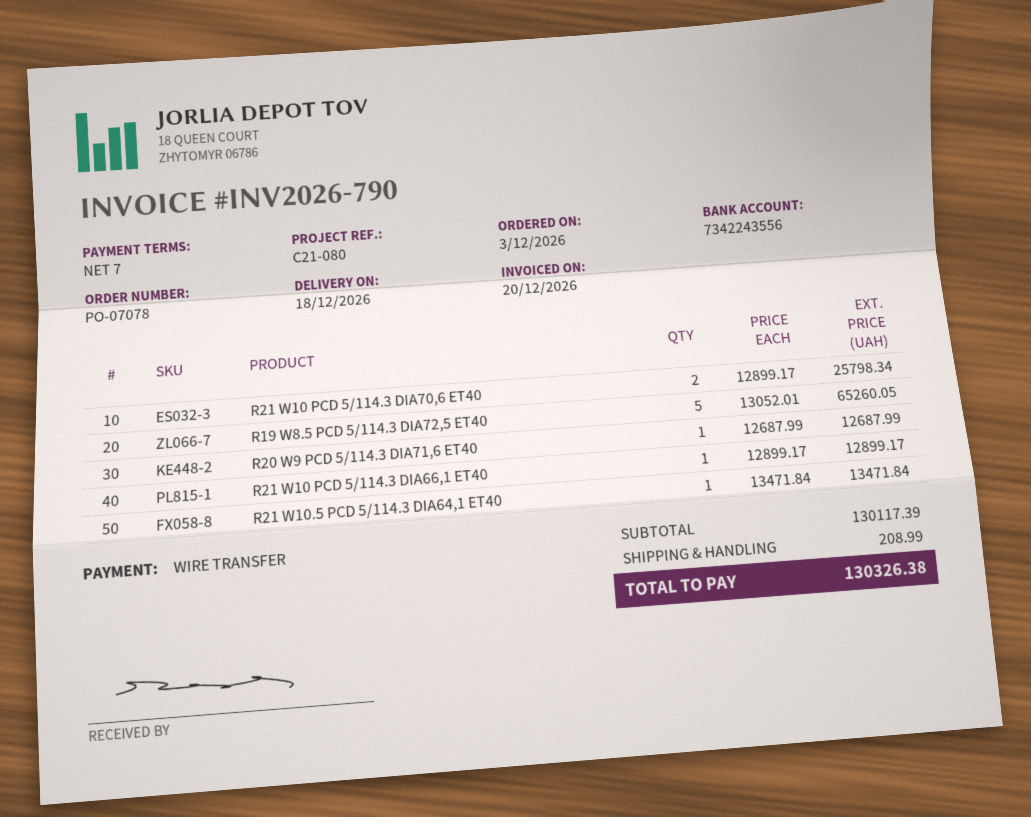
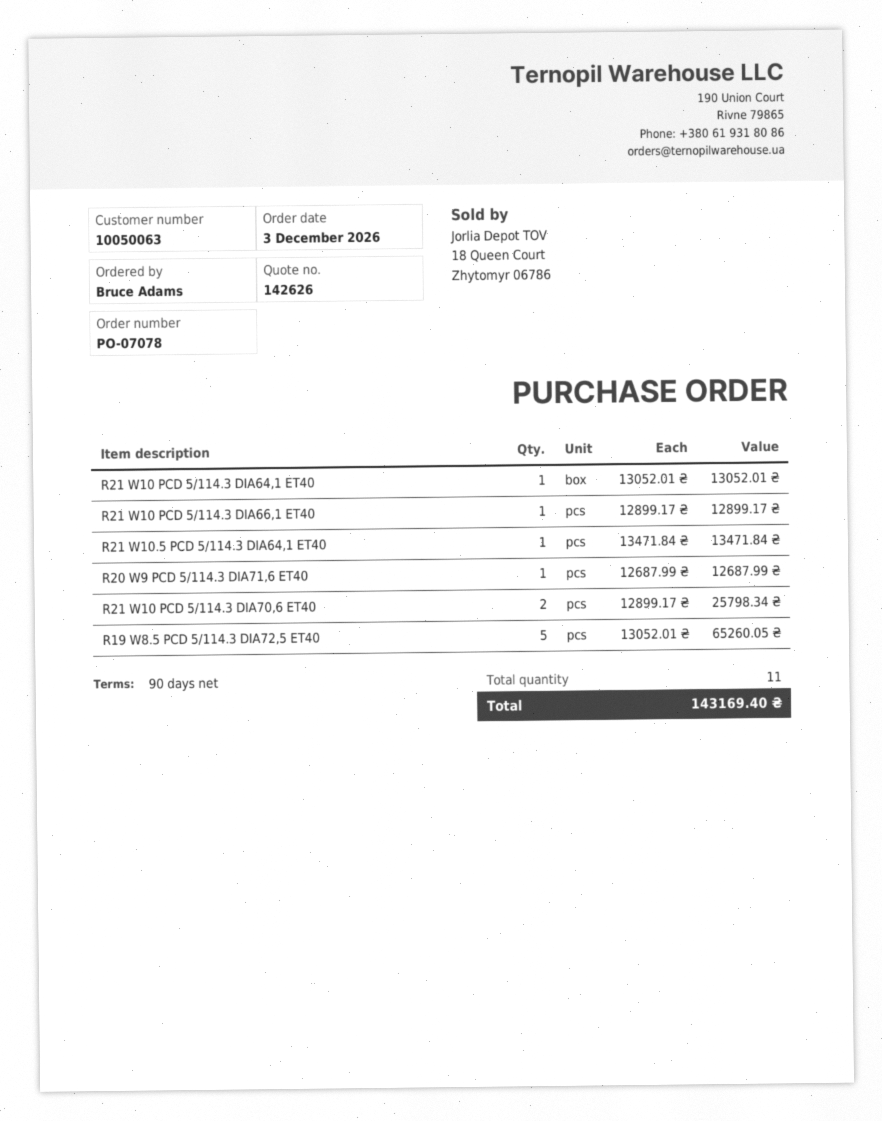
payment terms: 7 days -> 90 days
R21 W10 PCD 5/114.3 DIA64,1 ET40: none -> 1 x 13052.01 = 13052.01
shipping: 208.99 -> none
total: 130326.38 -> 143169.40

